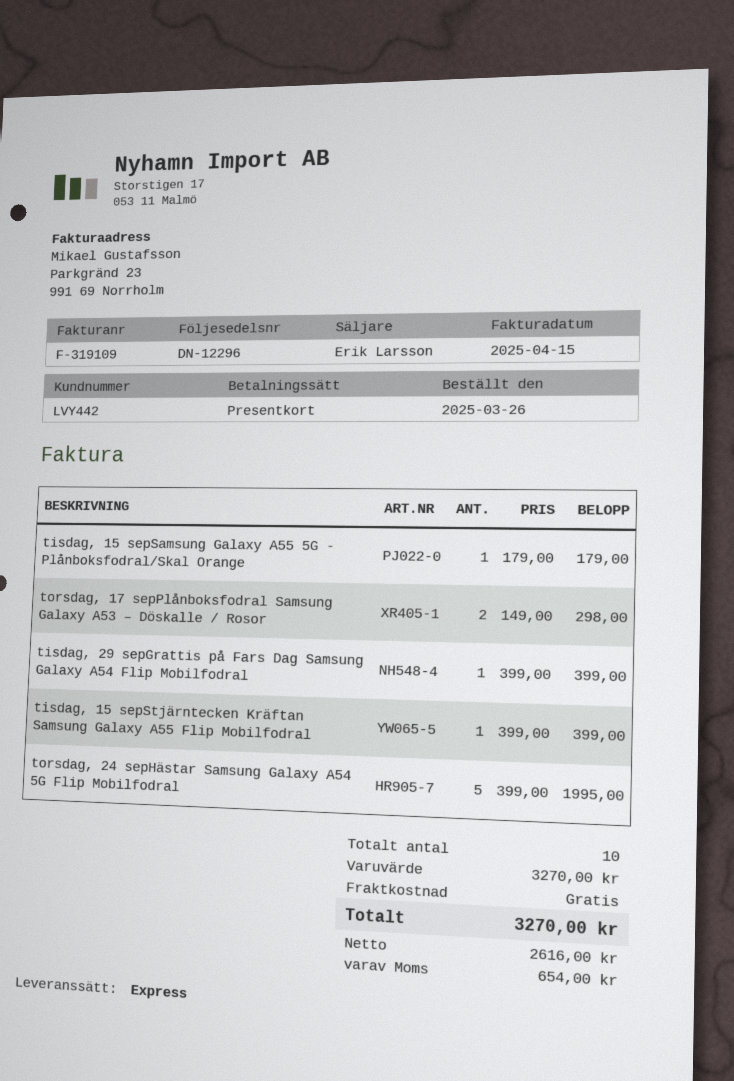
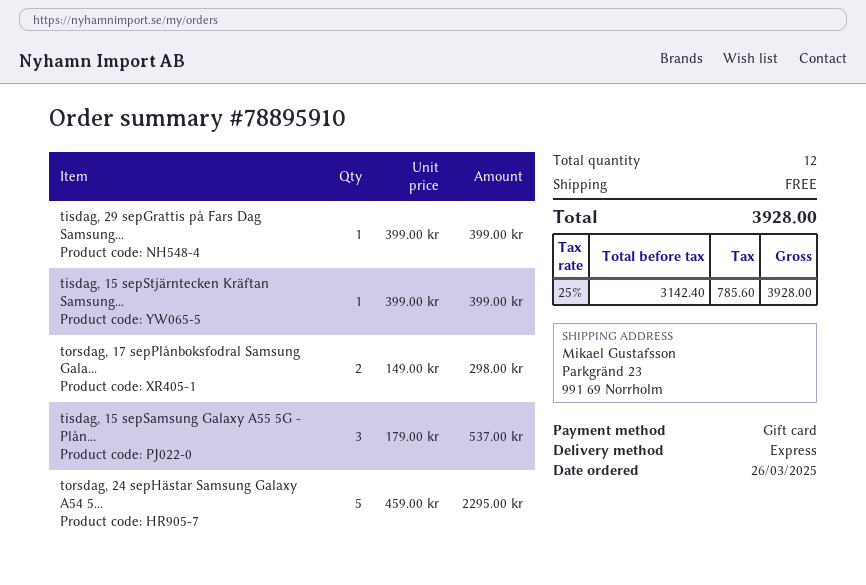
tisdag, 15 sepSamsung Galaxy A55 5G - Plånboksfodral/Skal Orange: 1 x 179.00 = 179.00 -> 3 x 179.00 = 537.00
torsdag, 24 sepHästar Samsung Galaxy A54 5G Flip Mobilfodral: 5 x 399.00 = 1995.00 -> 5 x 459.00 = 2295.00
total quantity: 10 -> 12
net: 2616.00 -> 3142.40
tax: 654.00 -> 785.60
total: 3270.00 -> 3928.00

